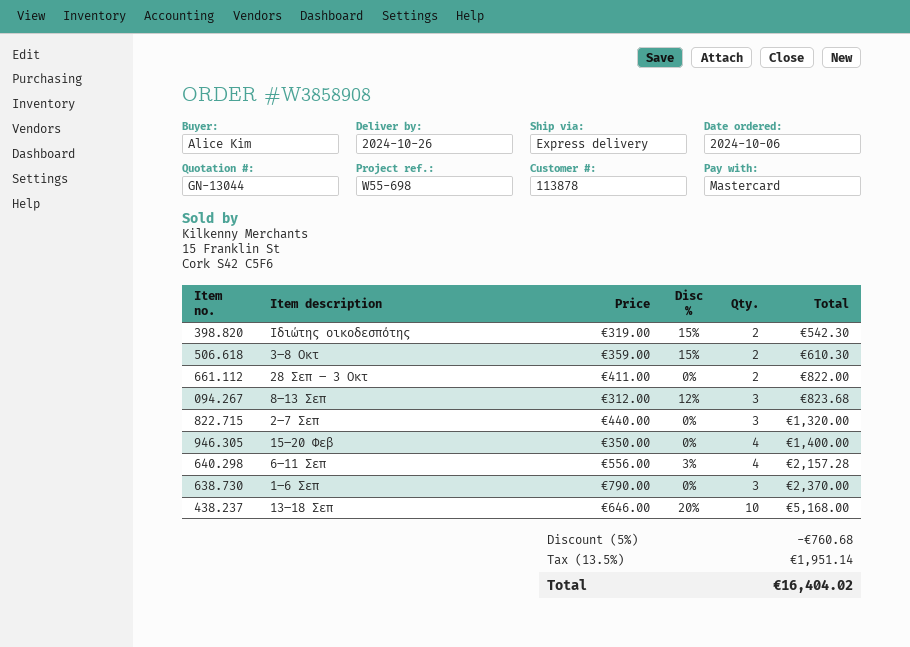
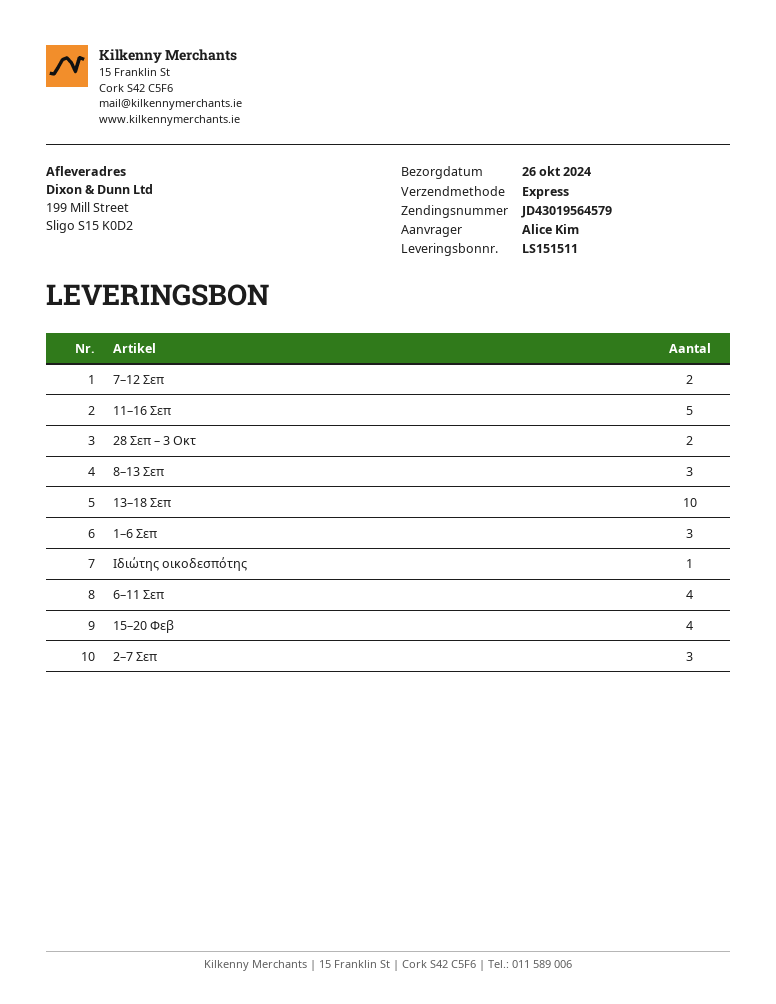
Ιδιώτης οικοδεσπότης: 2 -> 1
3–8 Οκτ: 2 -> none
7–12 Σεπ: none -> 2
11–16 Σεπ: none -> 5

